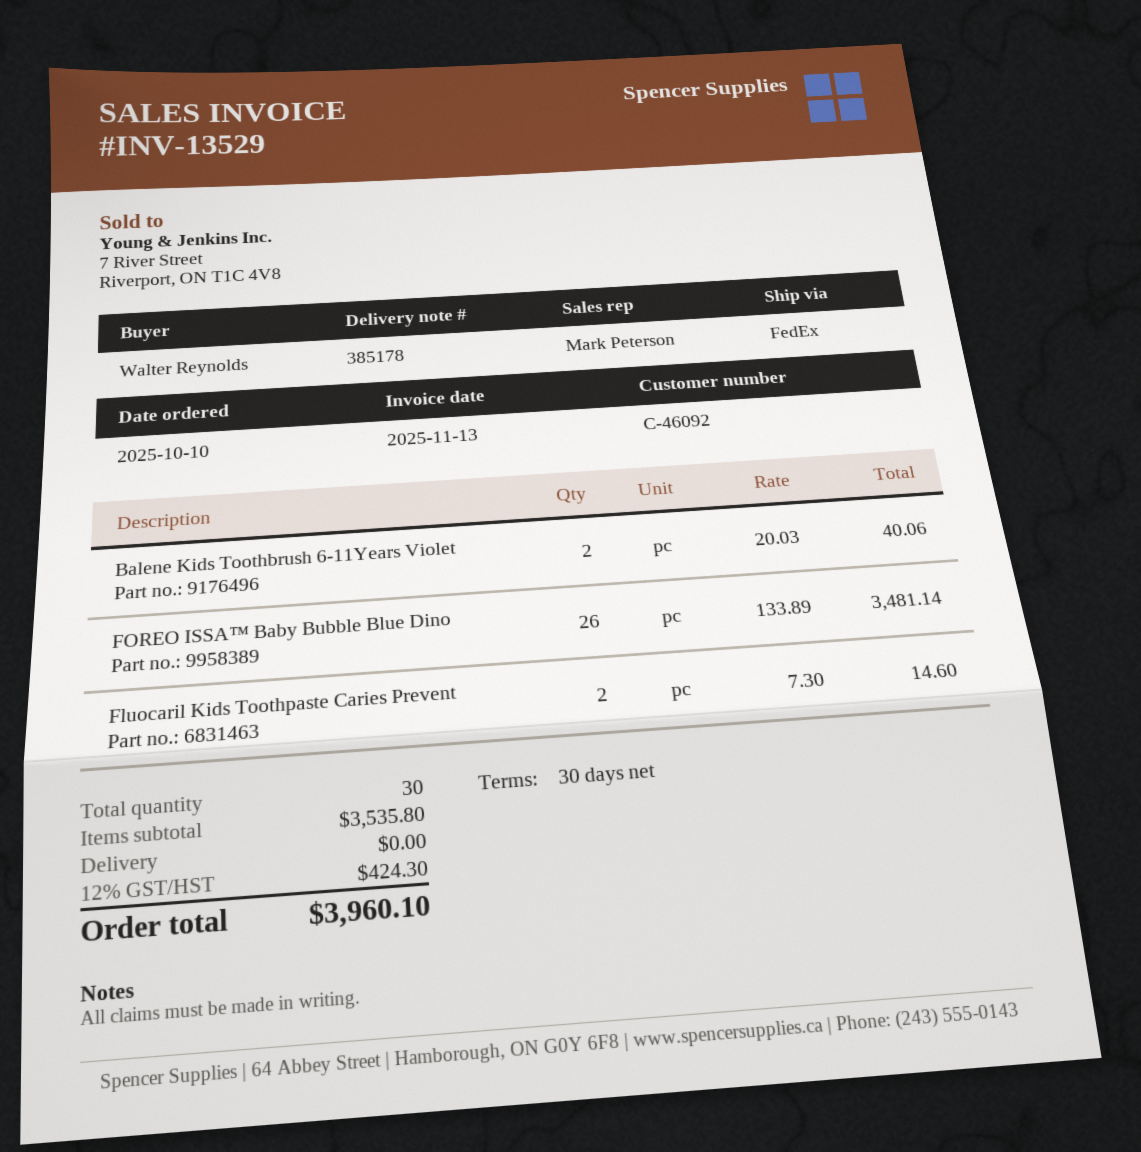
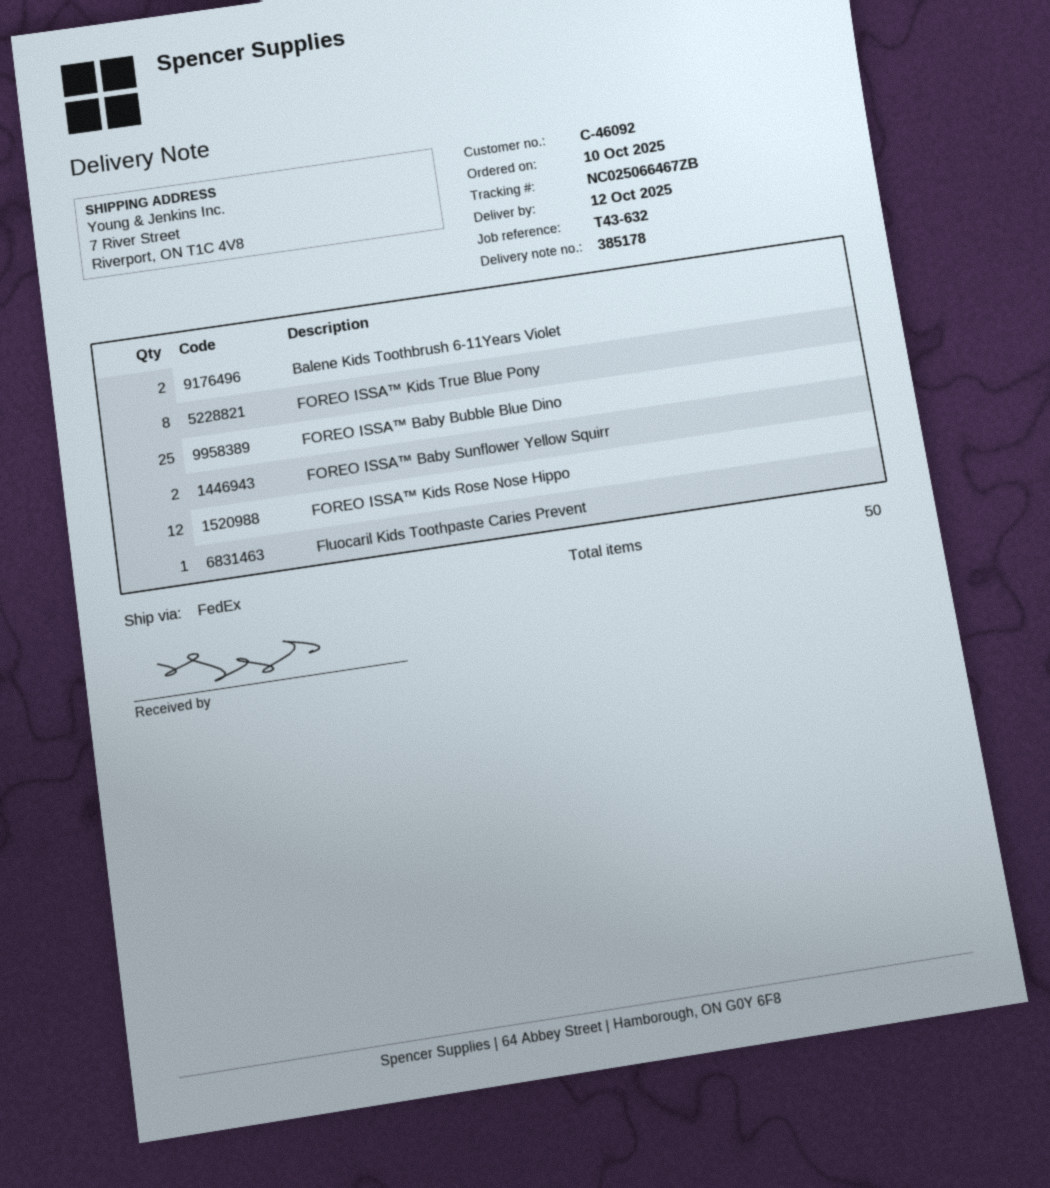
FOREO ISSA™ Baby Bubble Blue Dino: 26 -> 25
Fluocaril Kids Toothpaste Caries Prevent: 2 -> 1
FOREO ISSA™ Kids True Blue Pony: none -> 8
FOREO ISSA™ Baby Sunflower Yellow Squirr: none -> 2
FOREO ISSA™ Kids Rose Nose Hippo: none -> 12
total quantity: 30 -> 50

